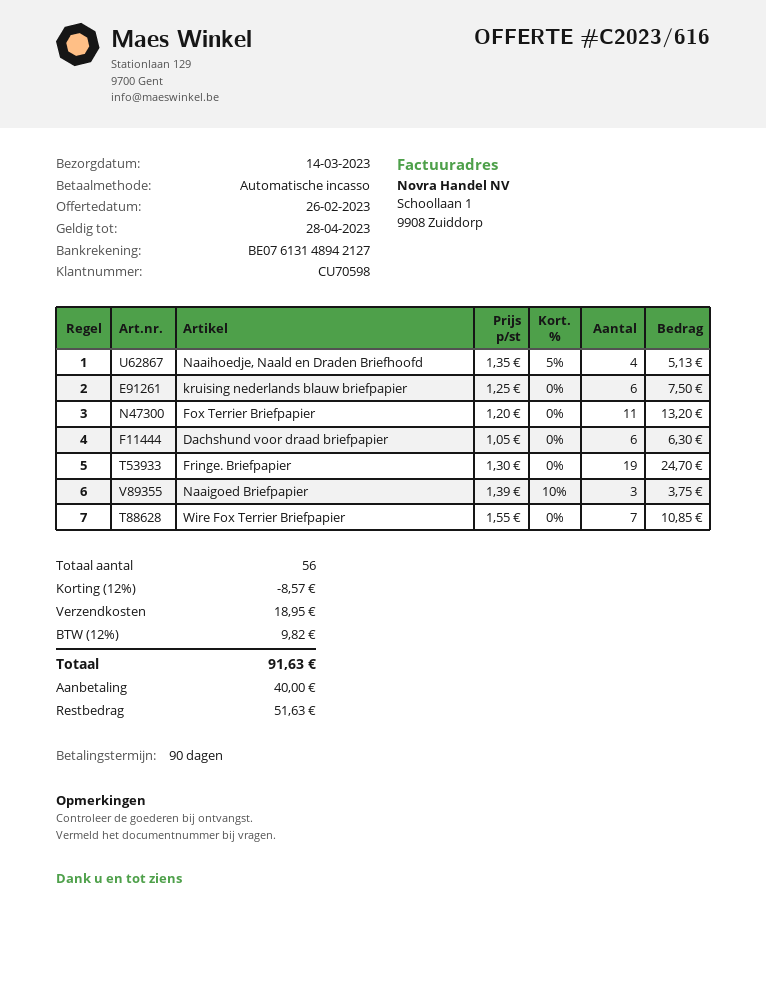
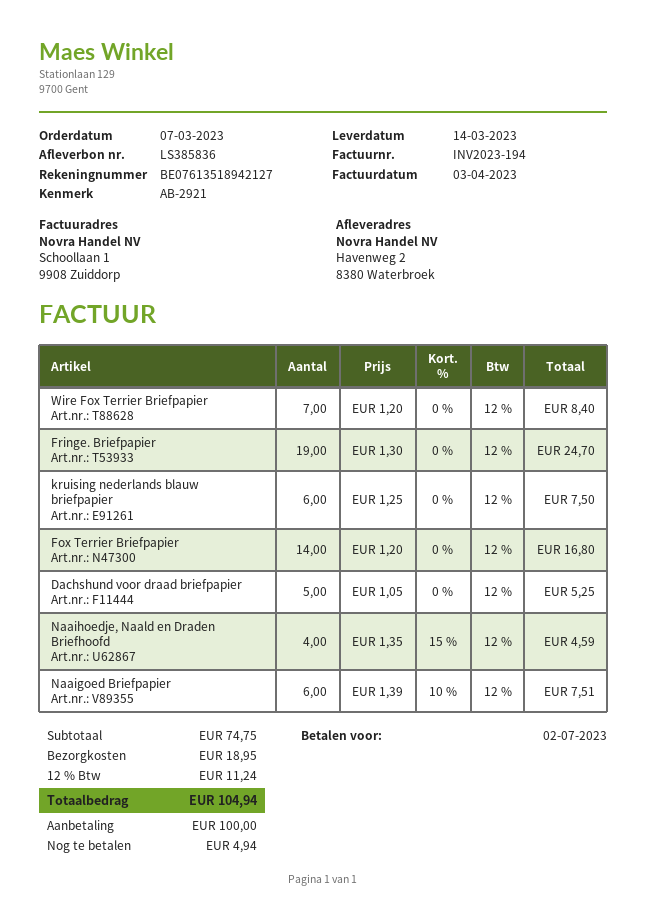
bank account: BE07613148942127 -> BE07613518942127
Naaihoedje, Naald en Draden Briefhoofd: 4 x 1.35 - 5% = 5.13 -> 4 x 1.35 - 15% = 4.59
Fox Terrier Briefpapier: 11 x 1.20 = 13.20 -> 14 x 1.20 = 16.80
Dachshund voor draad briefpapier: 6 x 1.05 = 6.30 -> 5 x 1.05 = 5.25
Naaigoed Briefpapier: 3 x 1.39 - 10% = 3.75 -> 6 x 1.39 - 10% = 7.51
Wire Fox Terrier Briefpapier: 7 x 1.55 = 10.85 -> 7 x 1.20 = 8.40
discount: 12% = 8.57 -> none
tax: 12% = 9.82 -> 12% = 11.24
total: 91.63 -> 104.94
deposit: 40.00 -> 100.00
balance: 51.63 -> 4.94

